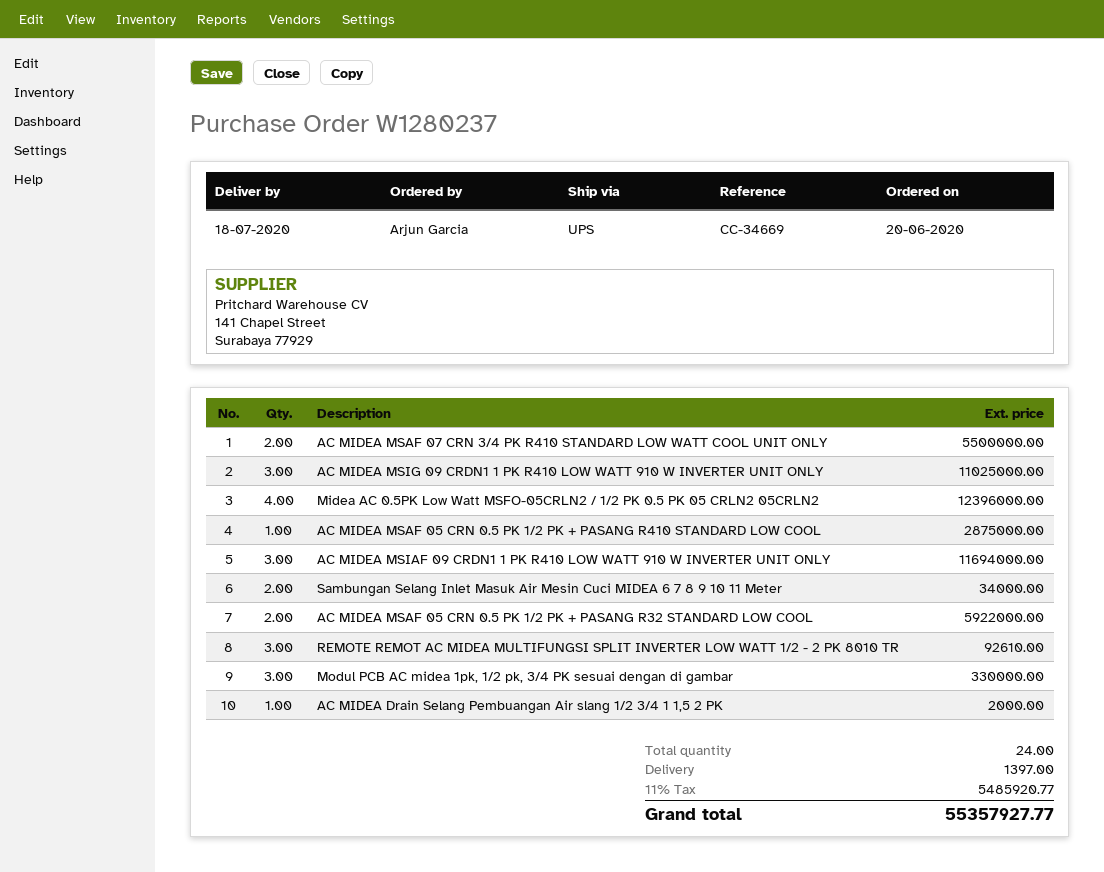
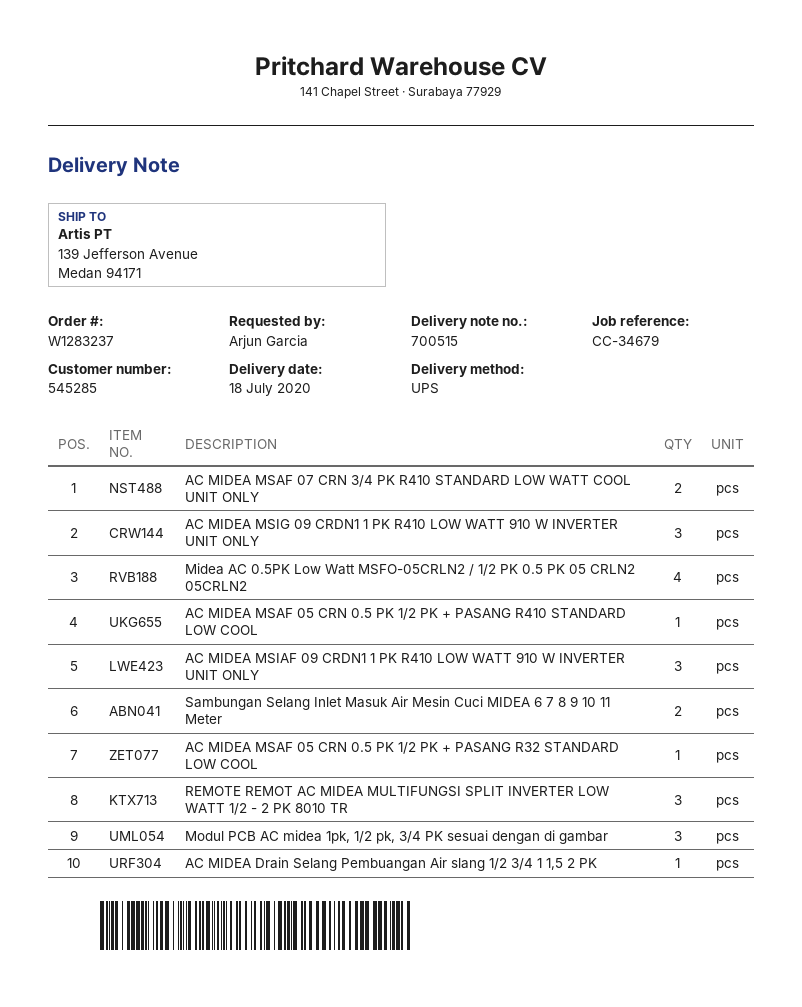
order number: W1280237 -> W1283237
reference: CC-34669 -> CC-34679
AC MIDEA MSAF 05 CRN 0.5 PK 1/2 PK + PASANG R32 STANDARD LOW COOL: 2 -> 1

